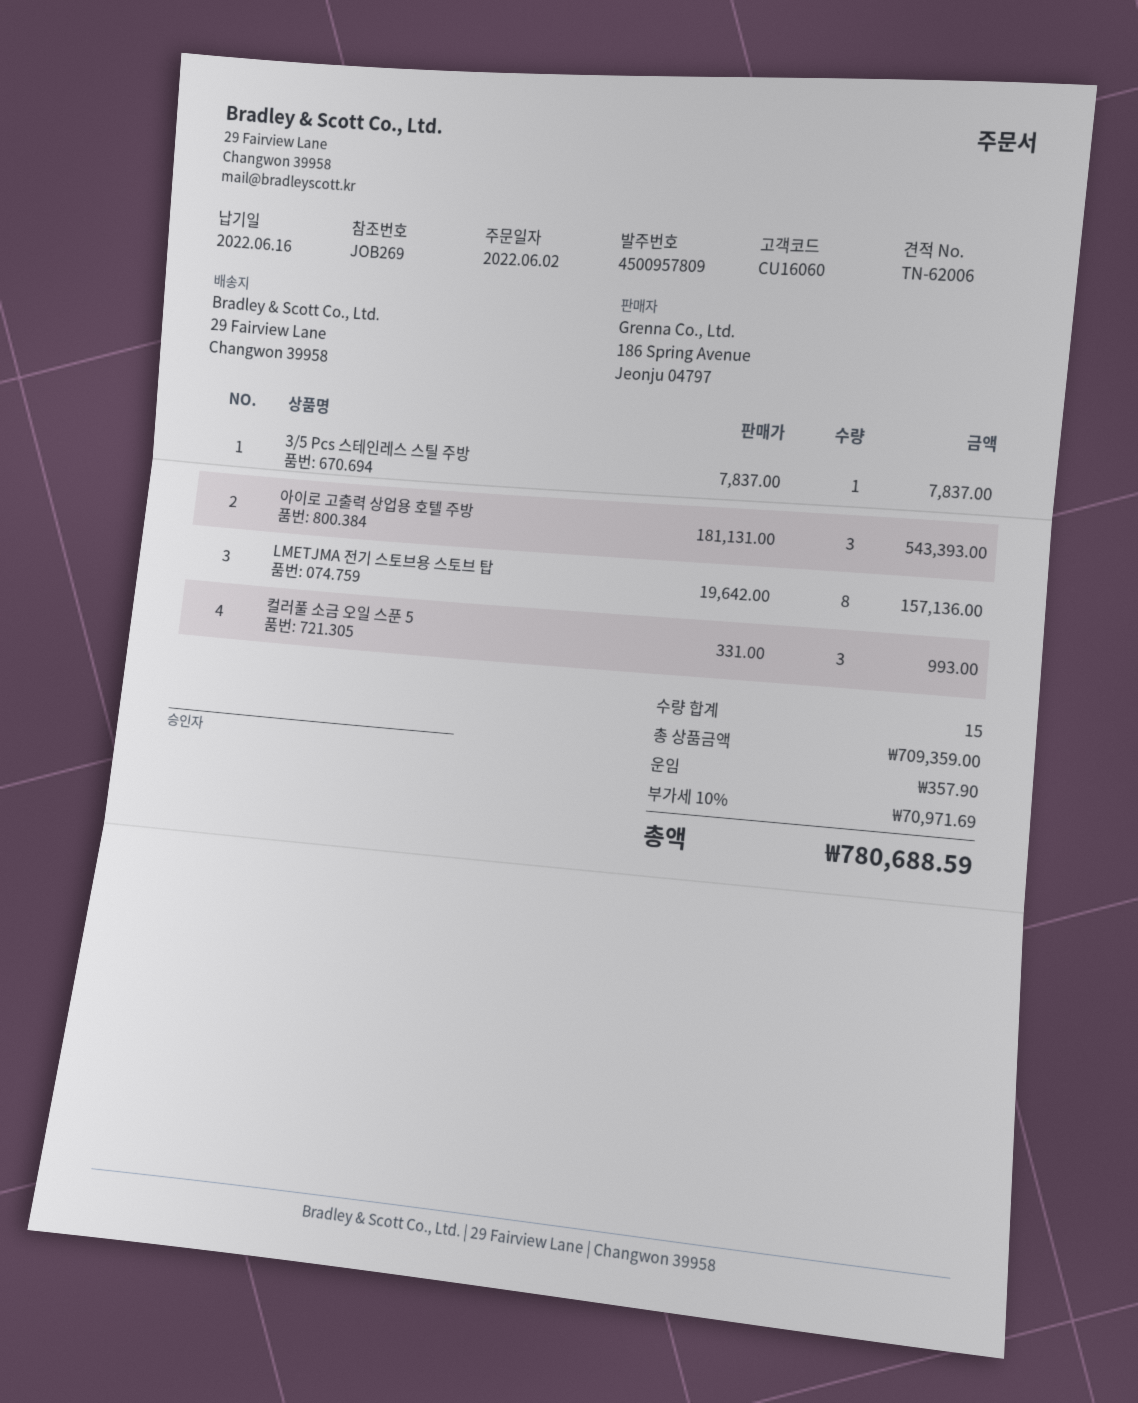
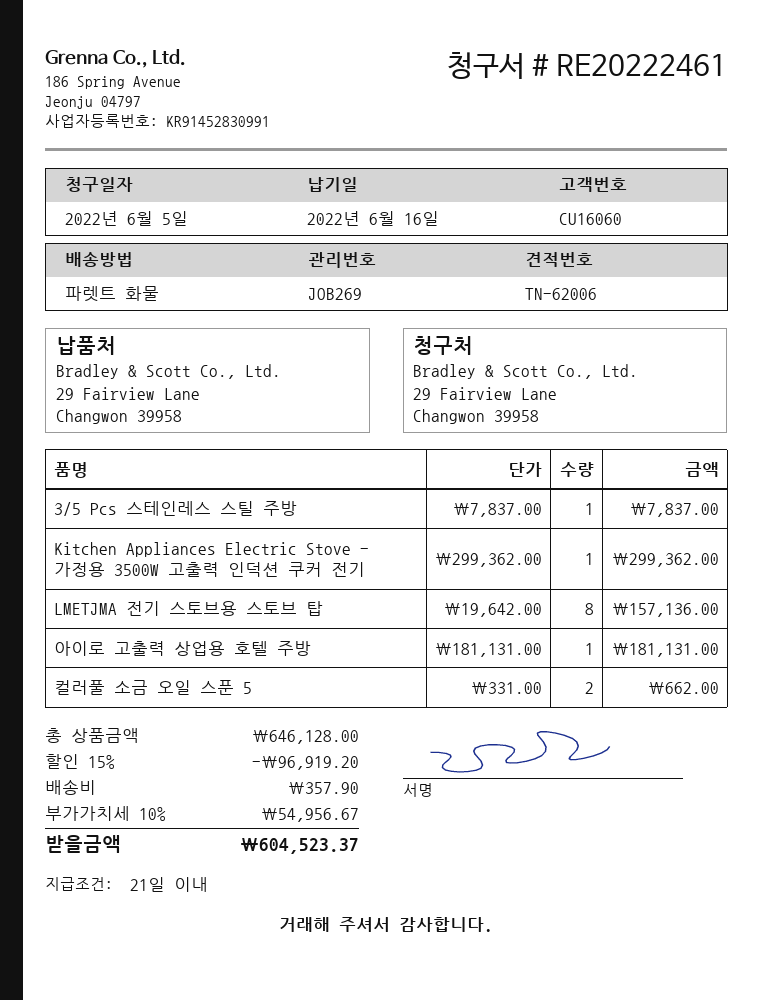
아이로 고출력 상업용 호텔 주방: 3 x 181131.00 = 543393.00 -> 1 x 181131.00 = 181131.00
컬러풀 소금 오일 스푼 5: 3 x 331.00 = 993.00 -> 2 x 331.00 = 662.00
Kitchen Appliances Electric Stove - 가정용 3500W 고출력 인덕션 쿠커 전기: none -> 1 x 299362.00 = 299362.00
subtotal: 709359.00 -> 646128.00
discount: none -> 15% = 96919.20
tax: 10% = 70971.69 -> 10% = 54956.67
total: 780688.59 -> 604523.37

